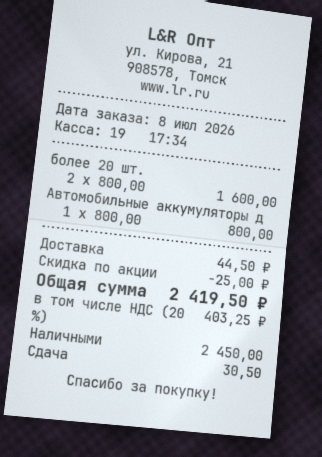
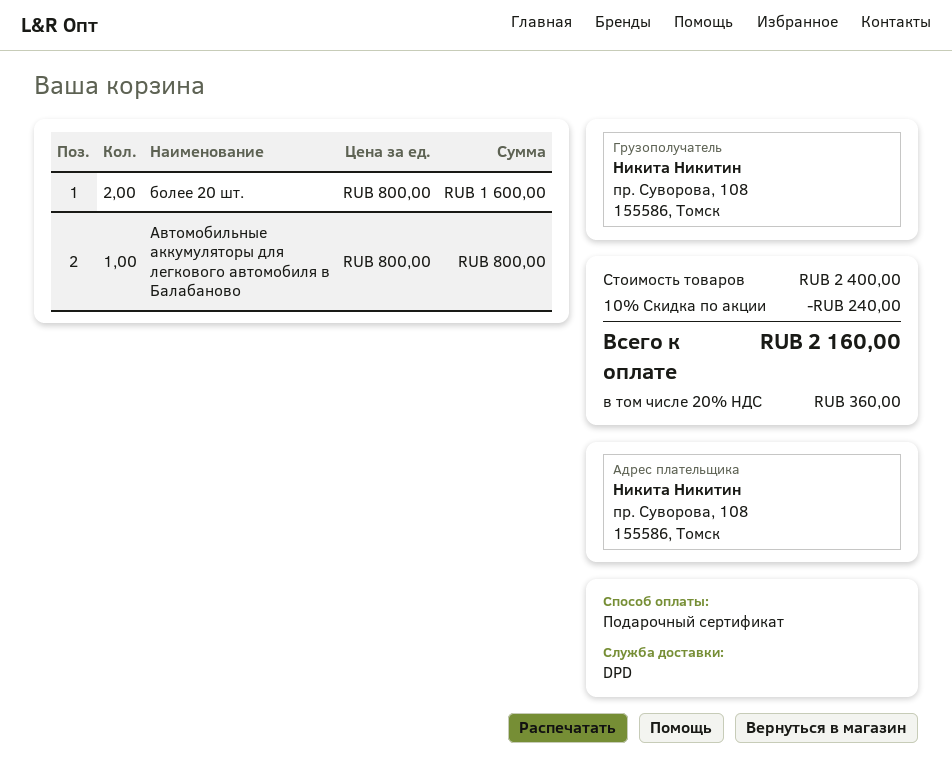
payment method: cash -> gift card
discount: 25.00 -> 240.00
shipping: 44.50 -> none
tax: 20% = 403.25 -> 20% = 360.00
total: 2419.50 -> 2160.00

